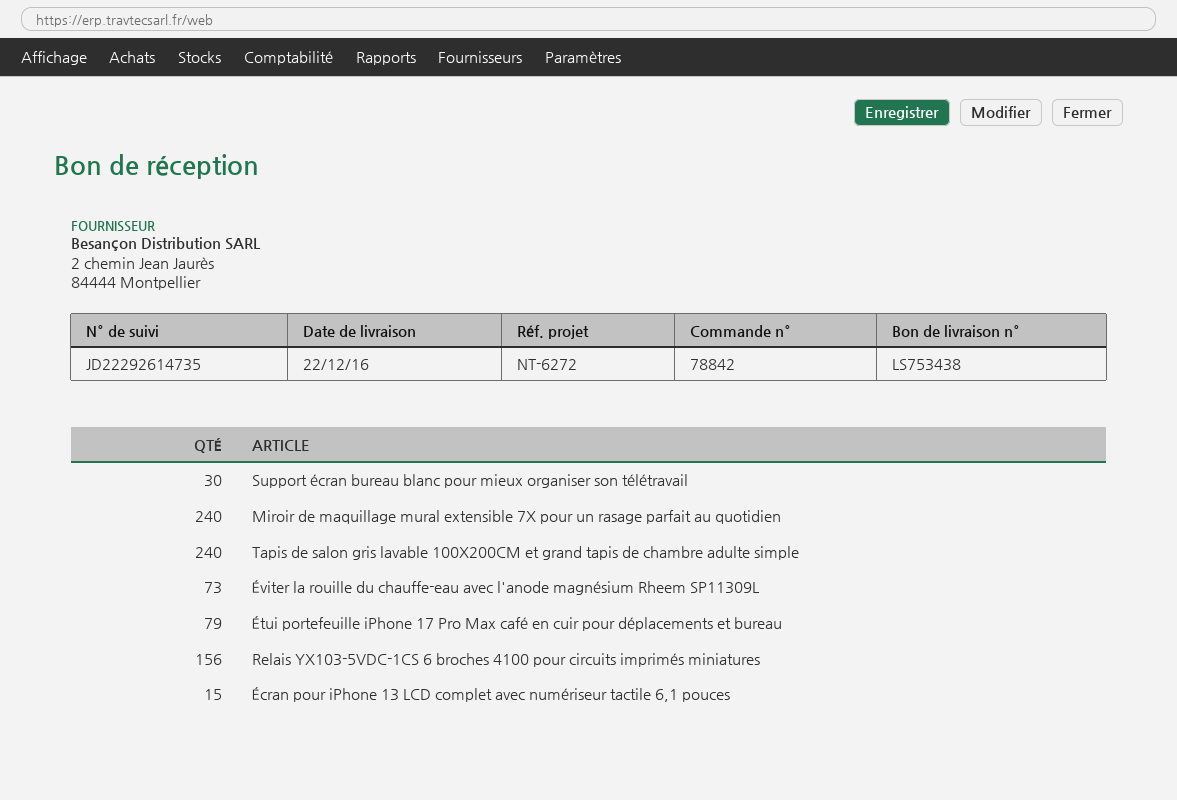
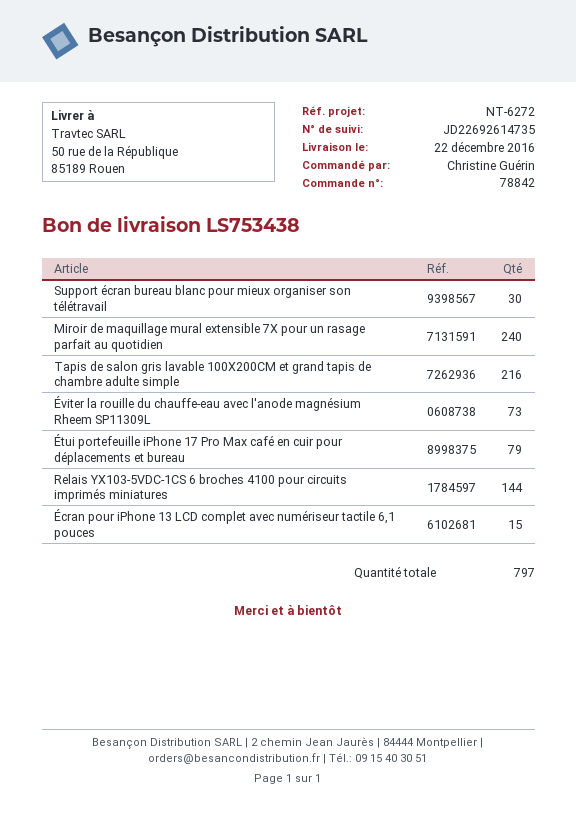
tracking number: JD22292614735 -> JD22692614735
Tapis de salon gris lavable 100X200CM et grand tapis de chambre adulte simple: 240 -> 216
Relais YX103-5VDC-1CS 6 broches 4100 pour circuits imprimés miniatures: 156 -> 144

